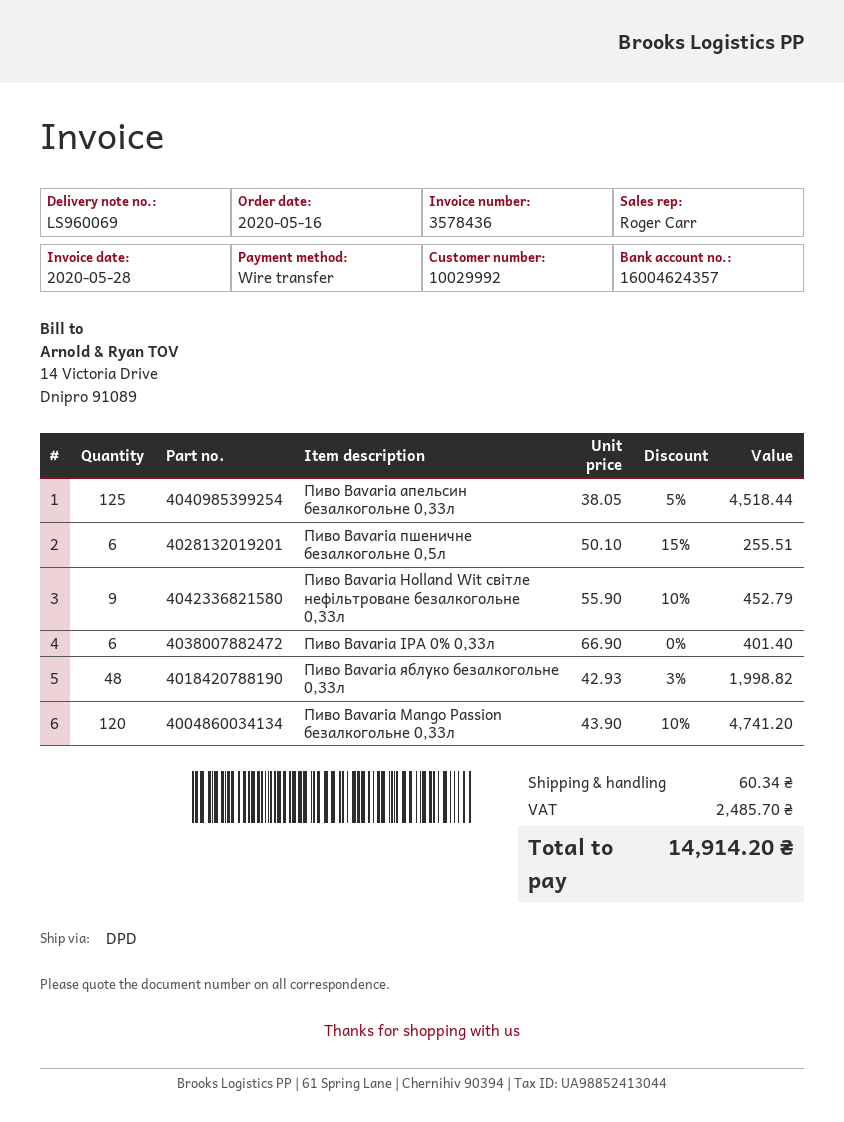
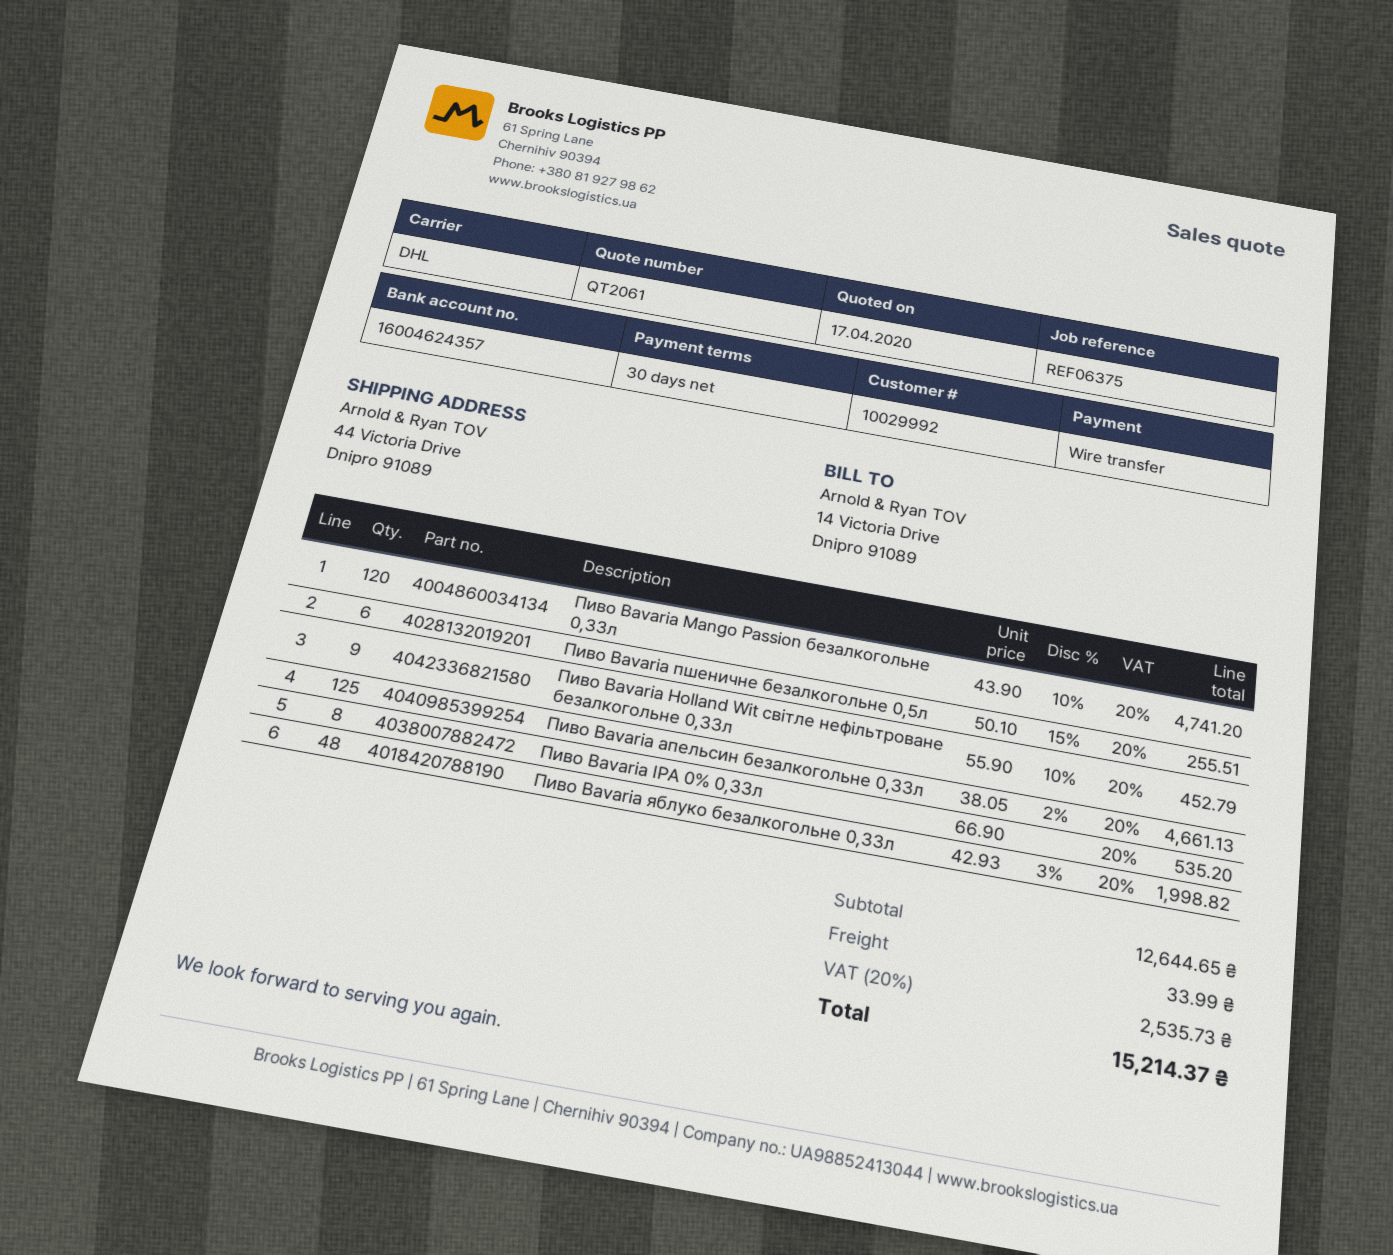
shipping method: DPD -> DHL
Пиво Bavaria апельсин безалкогольне 0,33л: 125 x 38.05 - 5% = 4518.44 -> 125 x 38.05 - 2% = 4661.13
Пиво Bavaria IPA 0% 0,33л: 6 x 66.90 = 401.40 -> 8 x 66.90 = 535.20
shipping: 60.34 -> 33.99
tax: 2485.70 -> 2535.73
total: 14914.20 -> 15214.37

